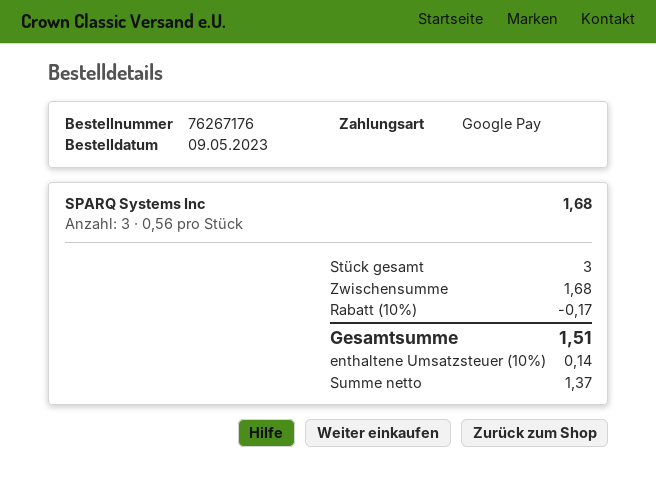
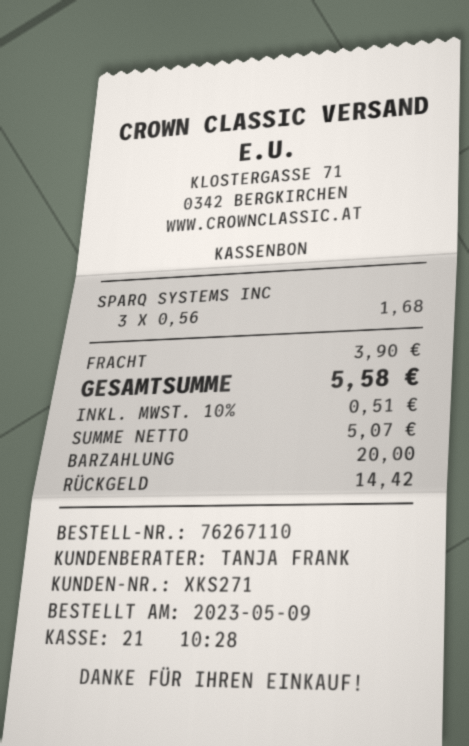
order number: 76267176 -> 76267110
payment method: Google Pay -> cash
discount: 10% = 0.17 -> none
shipping: none -> 3.90
net: 1.37 -> 5.07
tax: 10% = 0.14 -> 10% = 0.51
total: 1.51 -> 5.58

